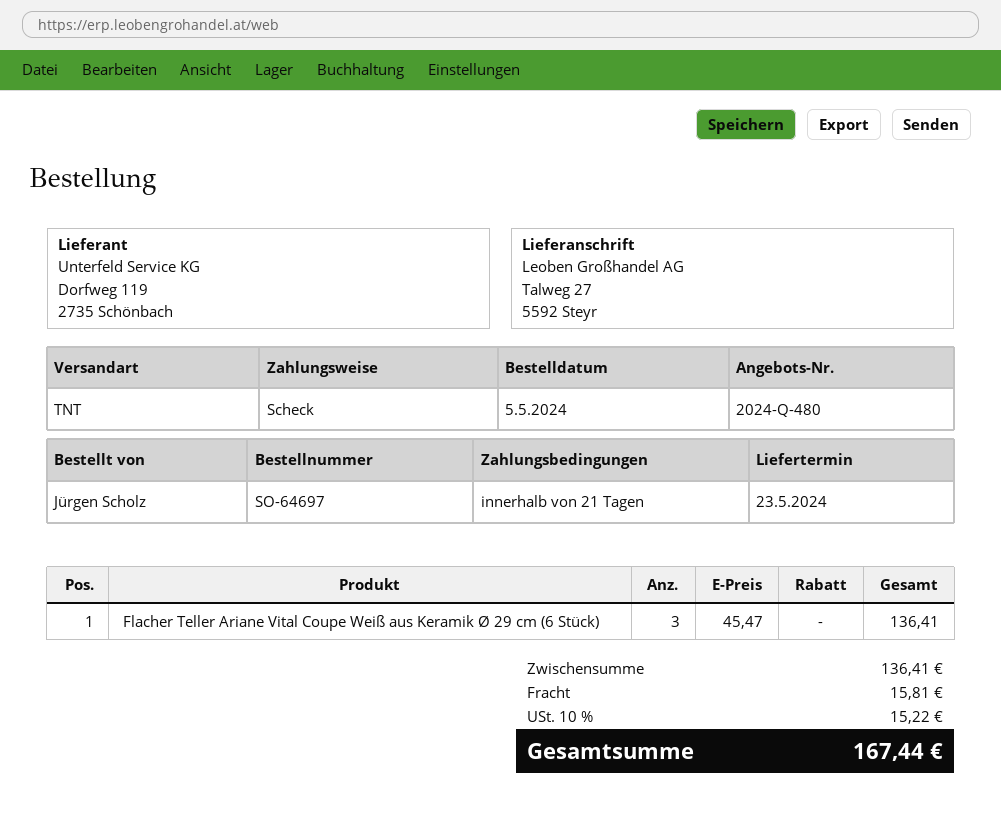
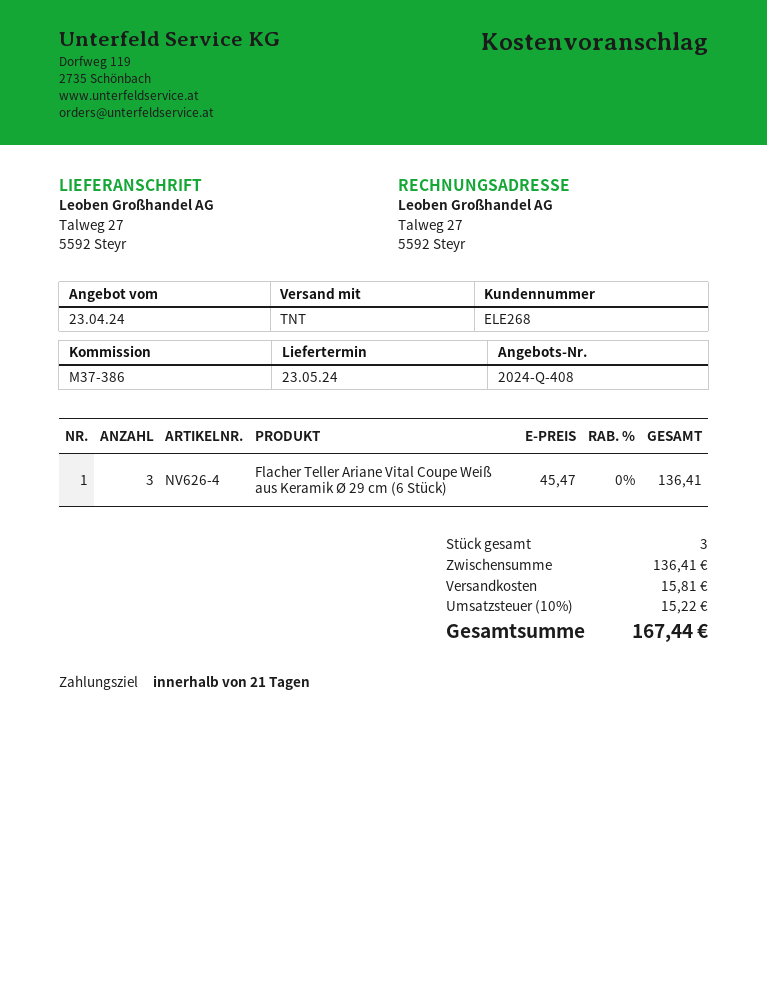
quote number: 2024-Q-480 -> 2024-Q-408

